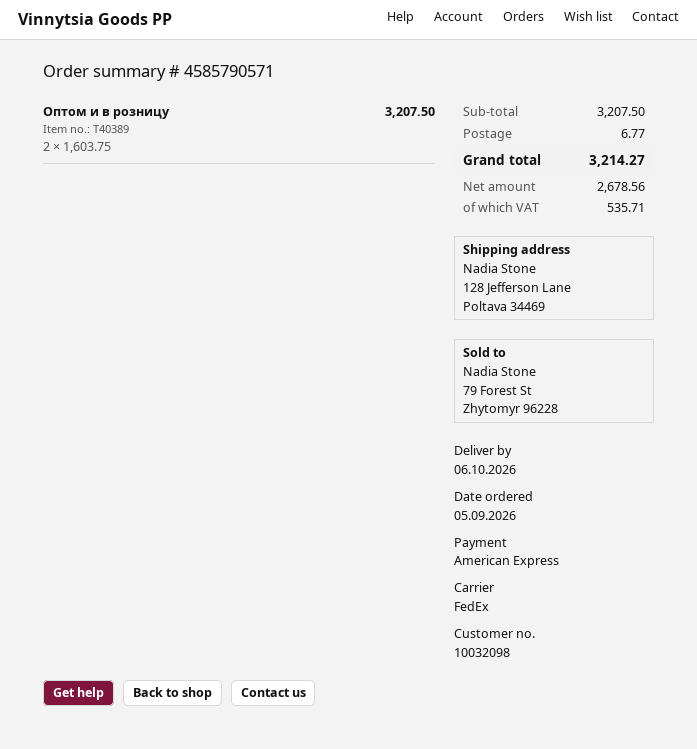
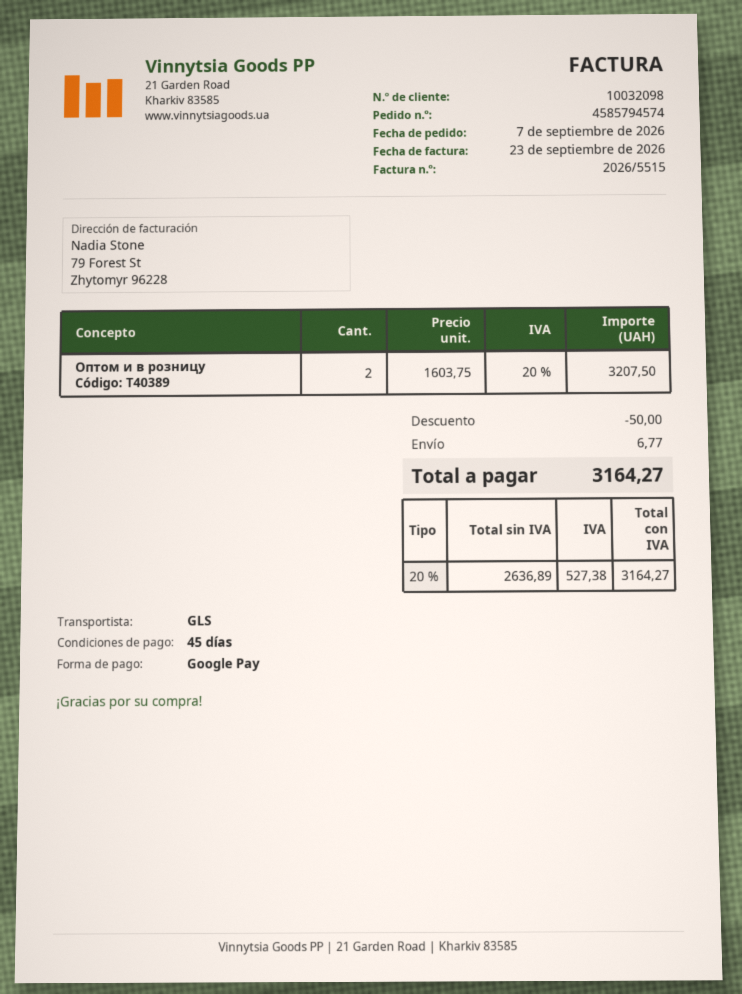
order number: 4585790571 -> 4585794574
order date: 2026-09-05 -> 2026-09-07
payment method: American Express -> Google Pay
shipping method: FedEx -> GLS
discount: none -> 50.00
net: 2678.56 -> 2636.89
tax: 535.71 -> 527.38
total: 3214.27 -> 3164.27

